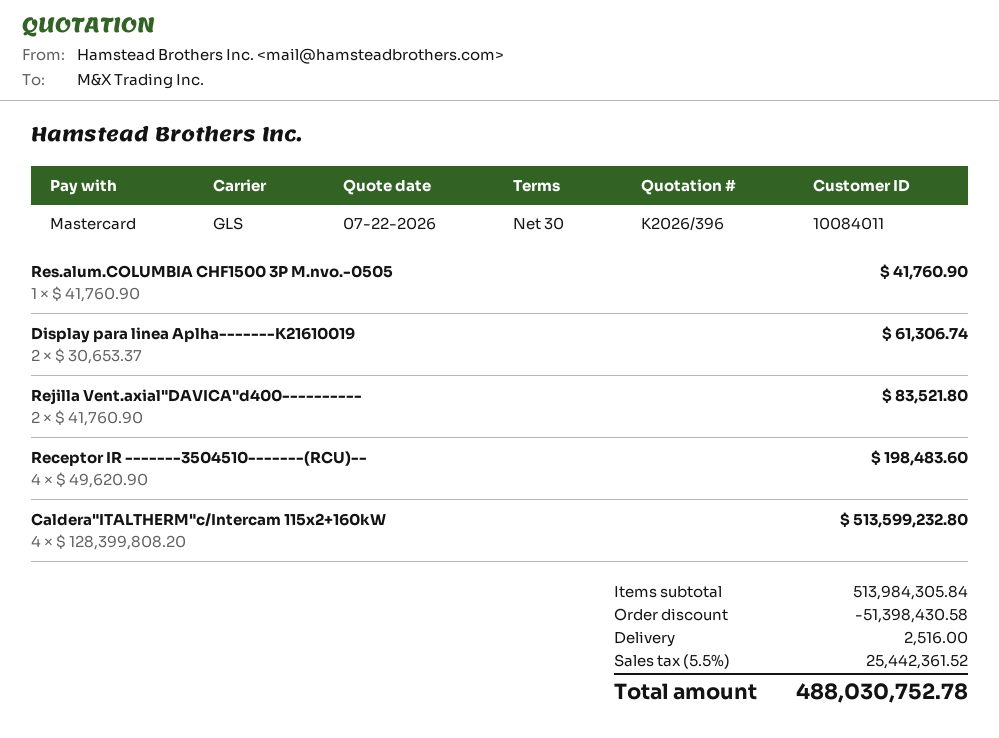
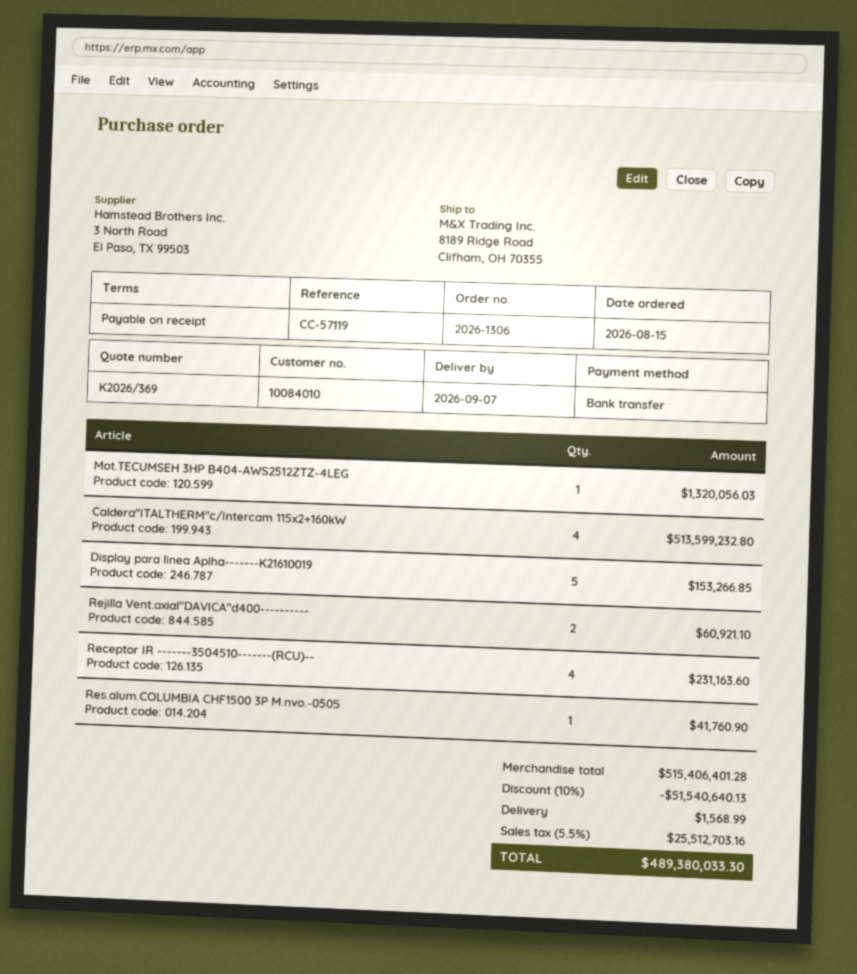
quote number: K2026/396 -> K2026/369
payment terms: 30 days -> on receipt
customer number: 10084011 -> 10084010
payment method: Mastercard -> bank transfer
Display para linea Aplha-------K21610019: 2 for 61306.74 -> 5 for 153266.85
Rejilla Vent.axial"DAVICA"d400----------: 2 for 83521.80 -> 2 for 60921.10
Receptor IR -------3504510-------(RCU)--: 4 for 198483.60 -> 4 for 231163.60
Mot.TECUMSEH 3HP B404-AWS2512ZTZ-4LEG: none -> 1 for 1320056.03
subtotal: 513984305.84 -> 515406401.28
discount: 51398430.58 -> 51540640.13
shipping: 2516.00 -> 1568.99
tax: 5.5% = 25442361.52 -> 5.5% = 25512703.16
total: 488030752.78 -> 489380033.30

